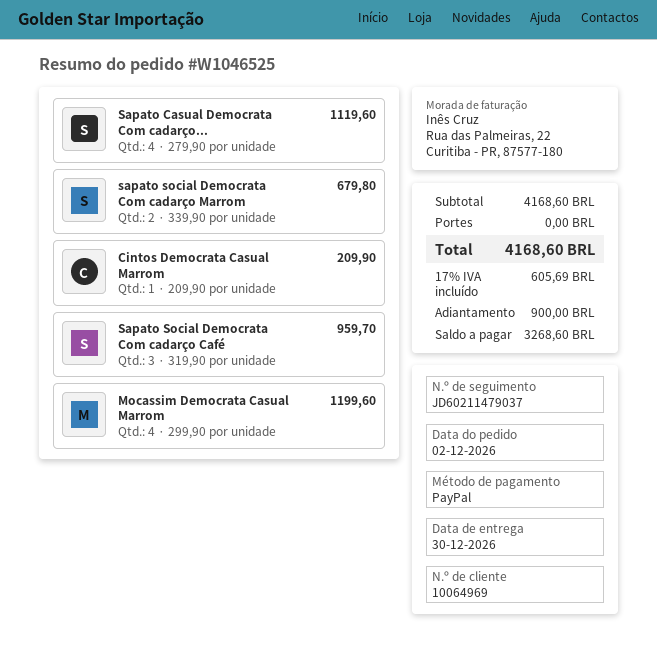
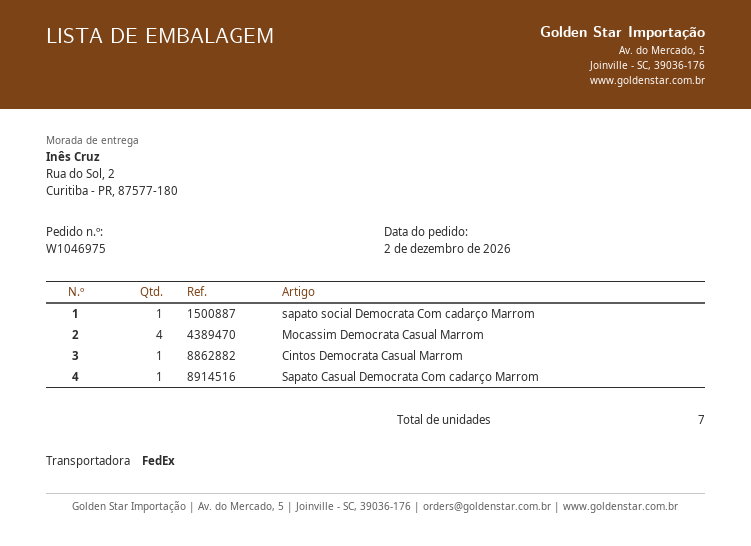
order number: W1046525 -> W1046975
Sapato Casual Democrata Com cadarço...: 4 -> 1
sapato social Democrata Com cadarço Marrom: 2 -> 1
Sapato Social Democrata Com cadarço Café: 3 -> none

